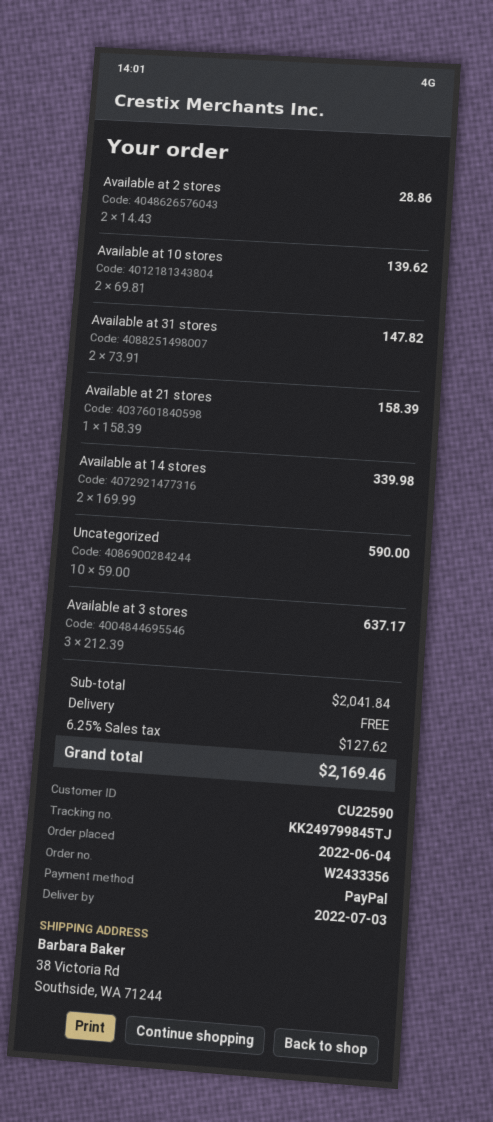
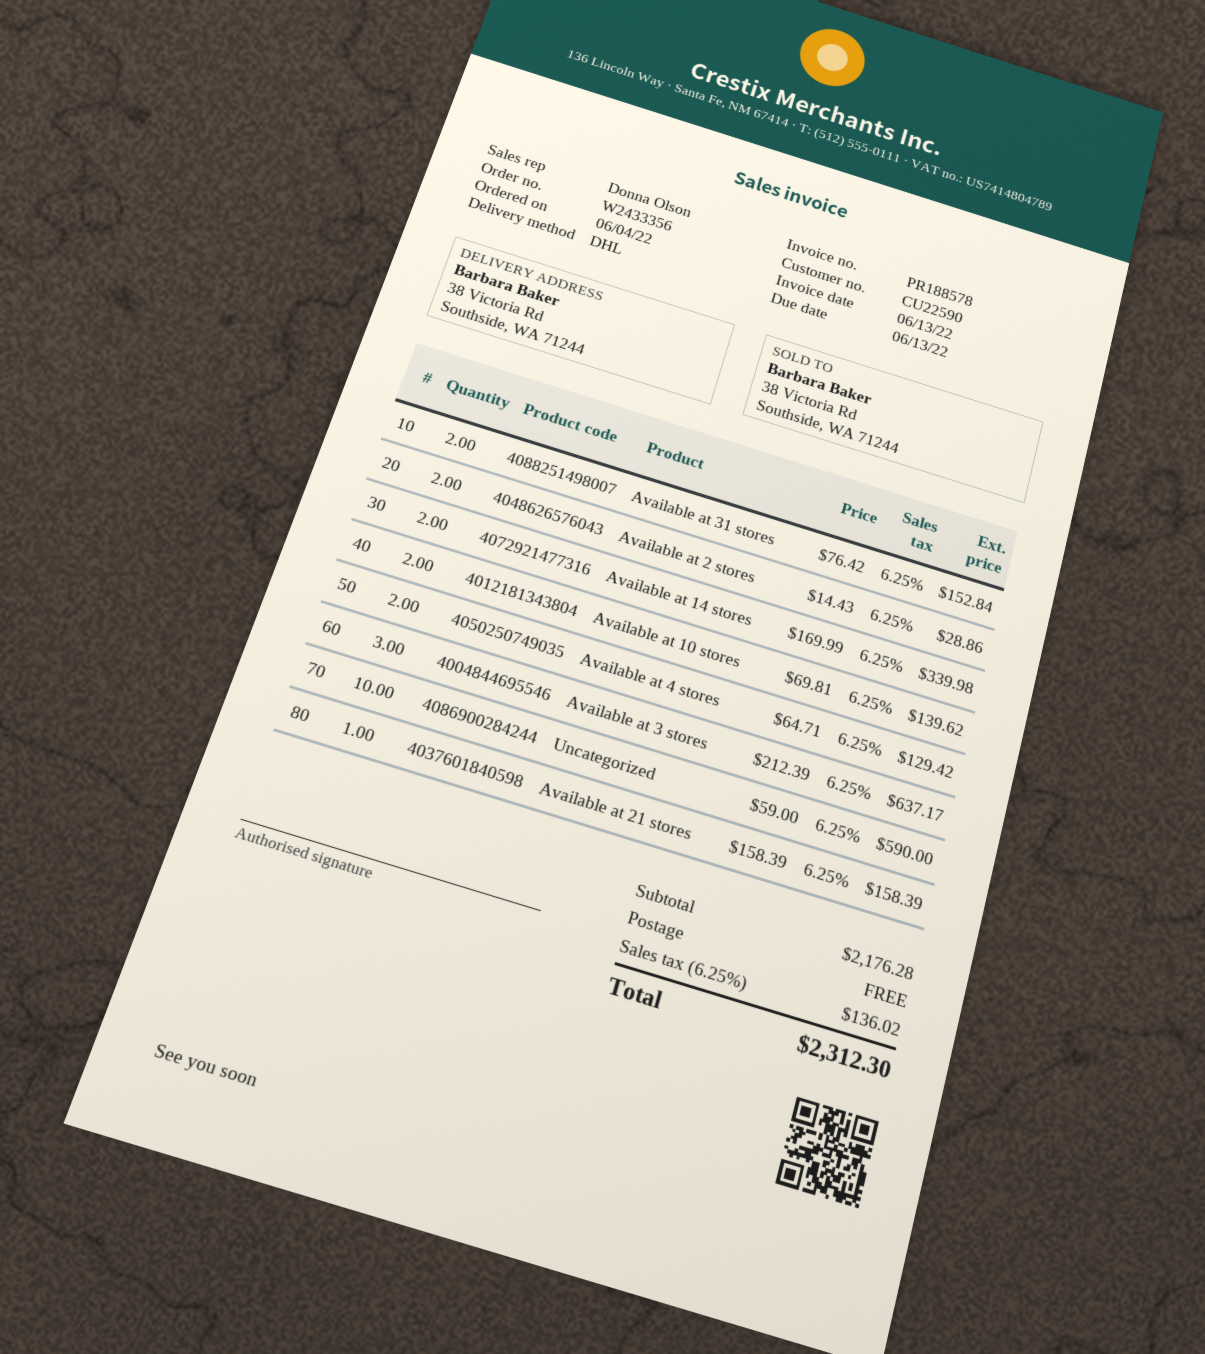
Available at 31 stores: 2 x 73.91 = 147.82 -> 2 x 76.42 = 152.84
Available at 4 stores: none -> 2 x 64.71 = 129.42
subtotal: 2041.84 -> 2176.28
tax: 6.25% = 127.62 -> 6.25% = 136.02
total: 2169.46 -> 2312.30

